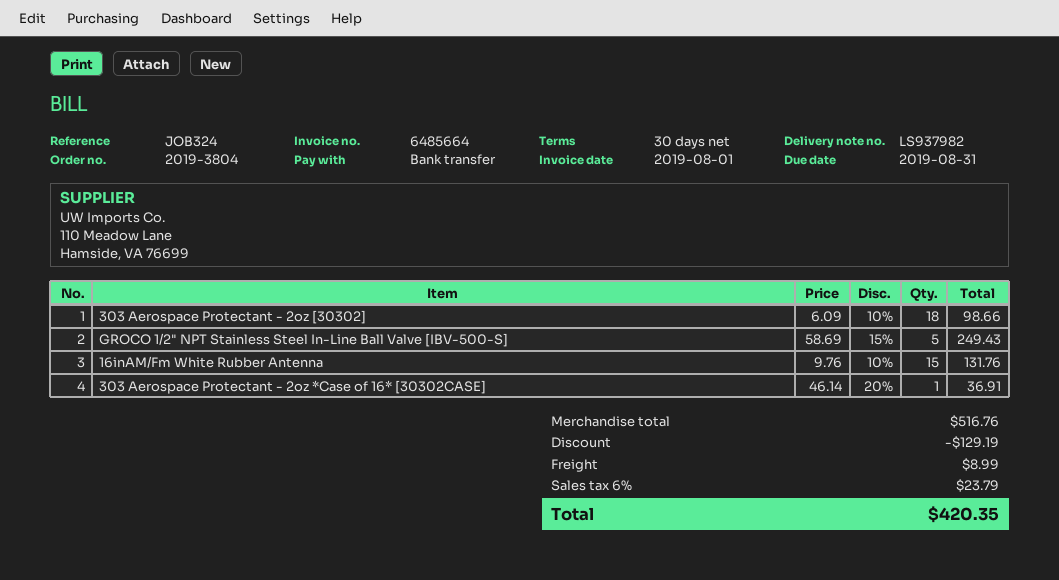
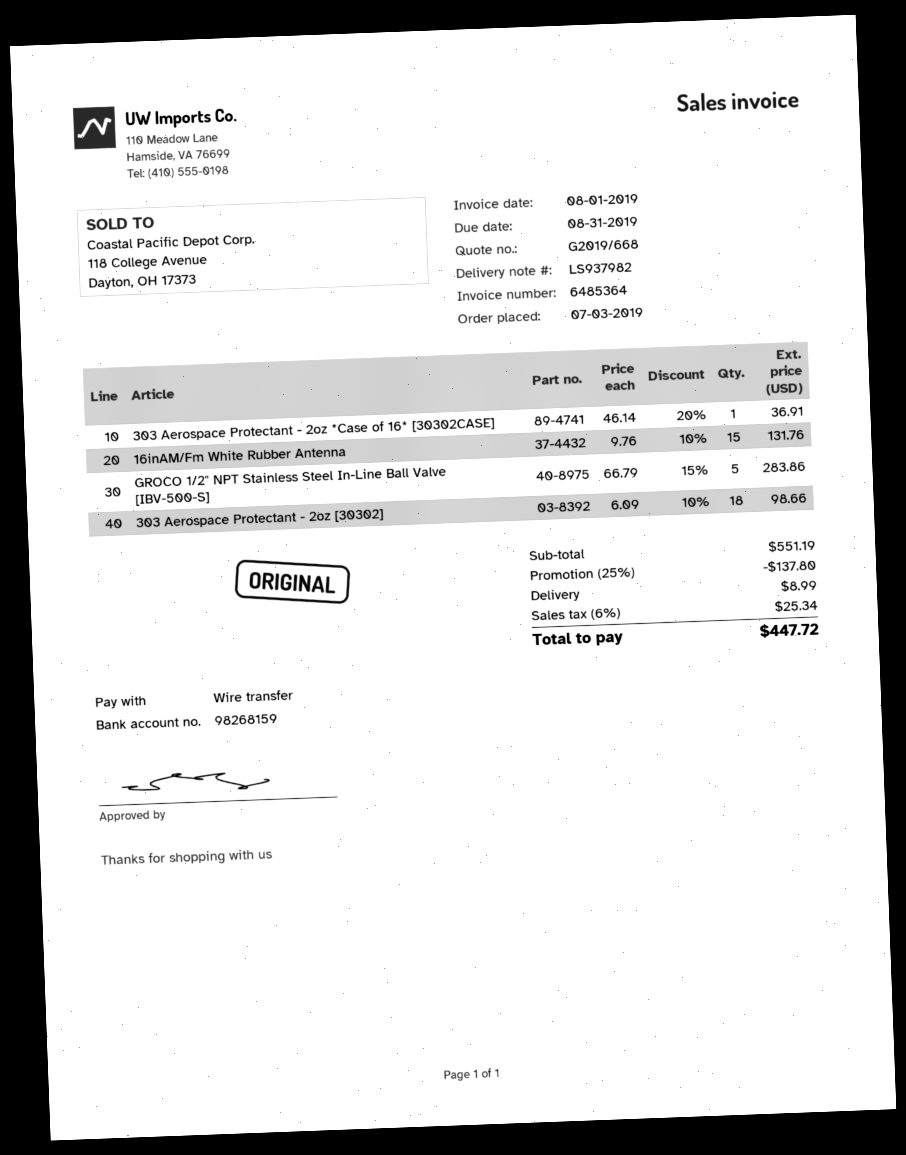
invoice number: 6485664 -> 6485364
GROCO 1/2" NPT Stainless Steel In-Line Ball Valve [IBV-500-S]: 5 x 58.69 - 15% = 249.43 -> 5 x 66.79 - 15% = 283.86
subtotal: 516.76 -> 551.19
discount: 129.19 -> 137.80
tax: 6% = 23.79 -> 6% = 25.34
total: 420.35 -> 447.72

